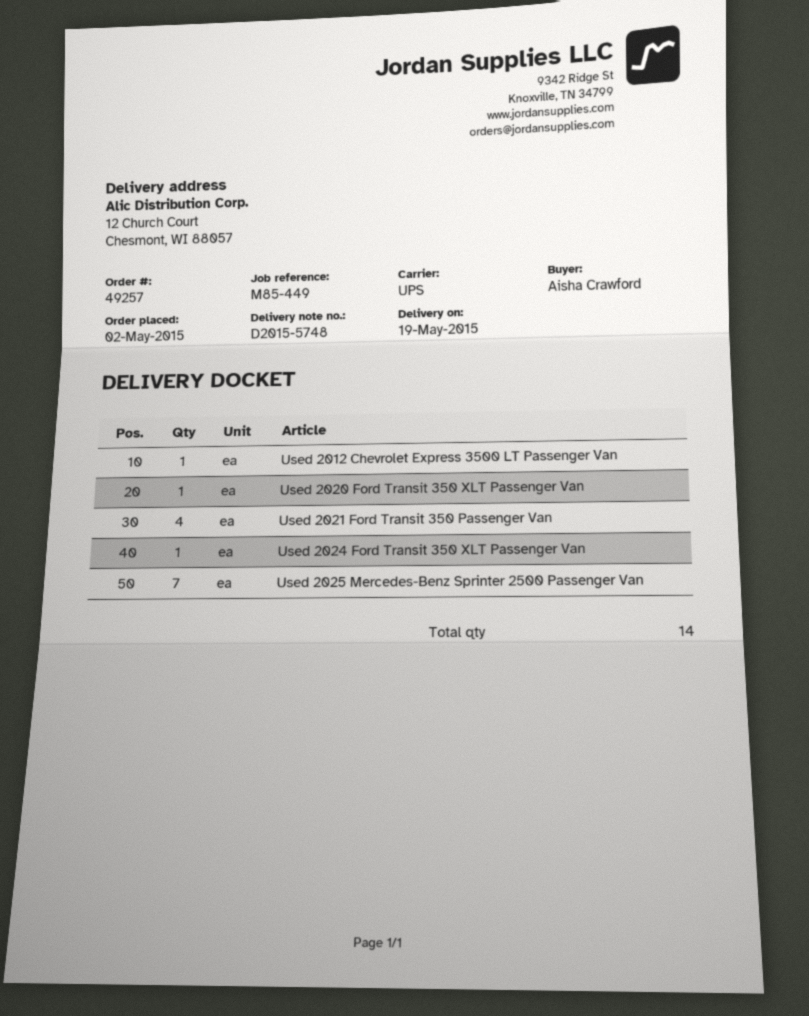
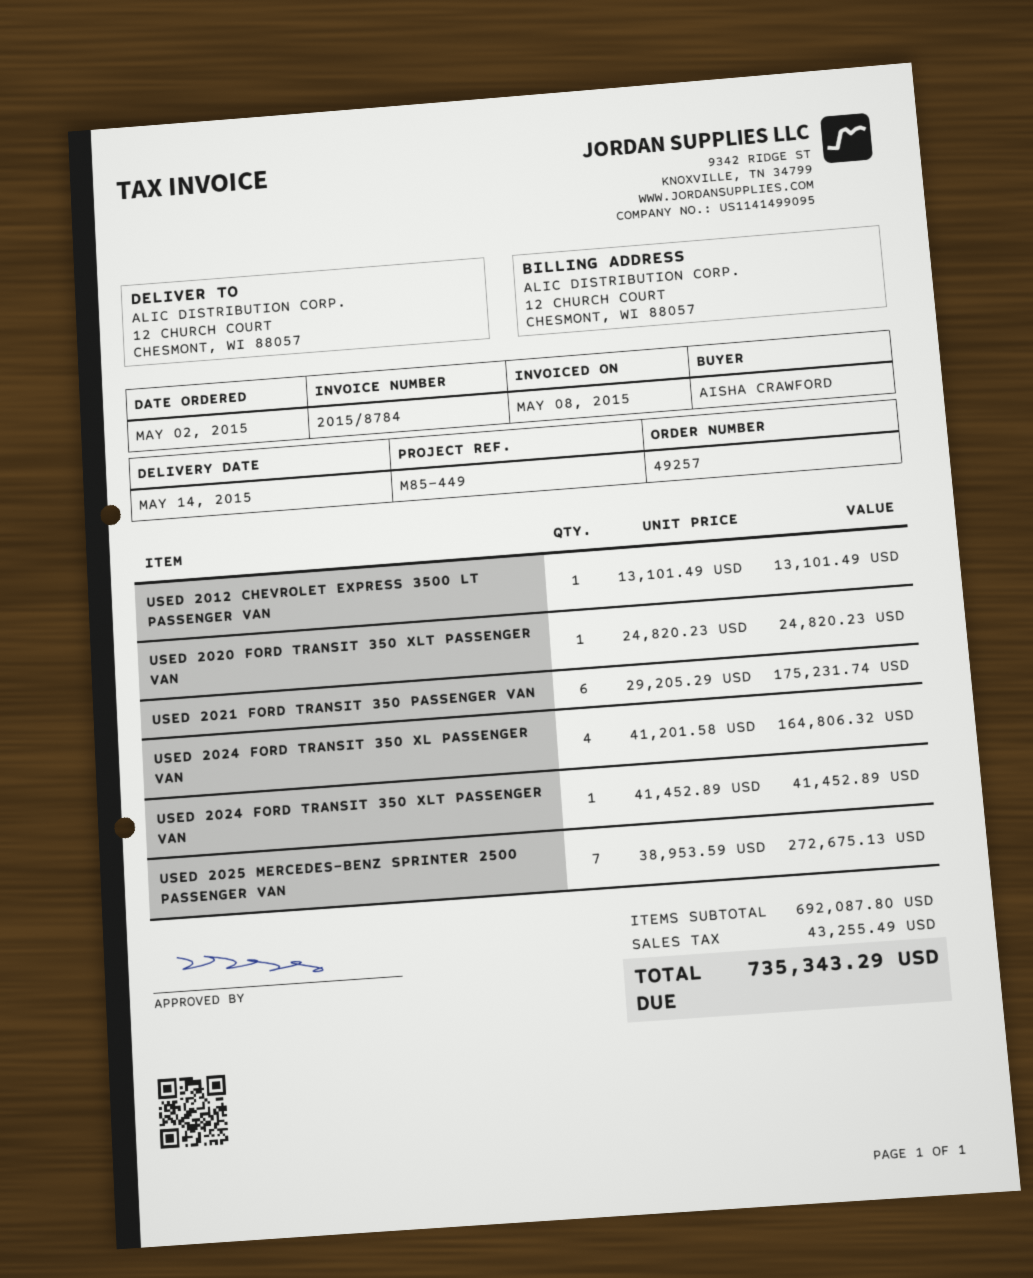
delivery date: 2015-05-19 -> 2015-05-14
Used 2021 Ford Transit 350 Passenger Van: 4 -> 6
USED 2024 FORD TRANSIT 350 XL PASSENGER VAN: none -> 4

